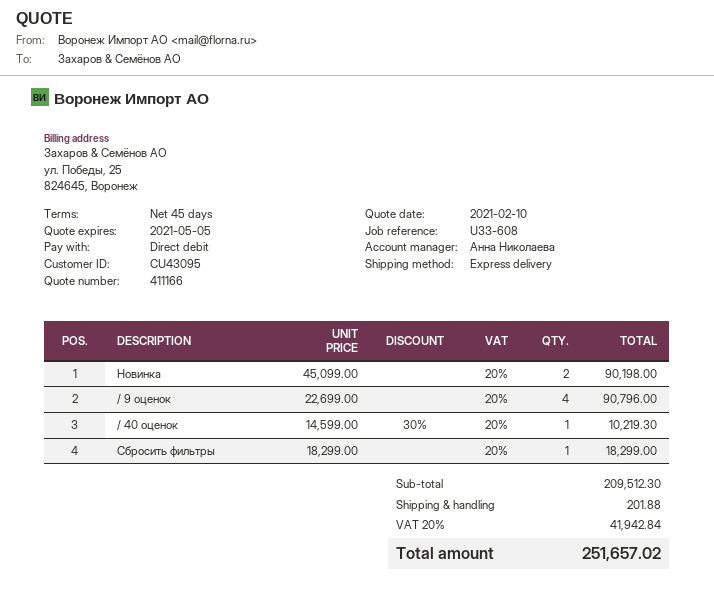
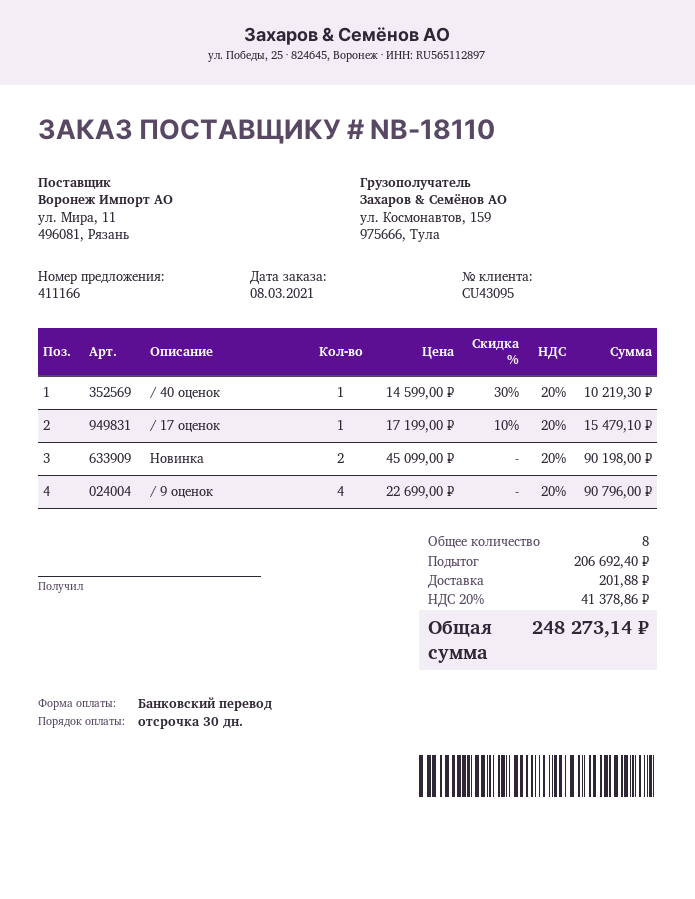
payment terms: 45 days -> 30 days
payment method: direct debit -> bank transfer
Сбросить фильтры: 1 x 18299.00 = 18299.00 -> none
/ 17 оценок: none -> 1 x 17199.00 - 10% = 15479.10
subtotal: 209512.30 -> 206692.40
tax: 20% = 41942.84 -> 20% = 41378.86
total: 251657.02 -> 248273.14

